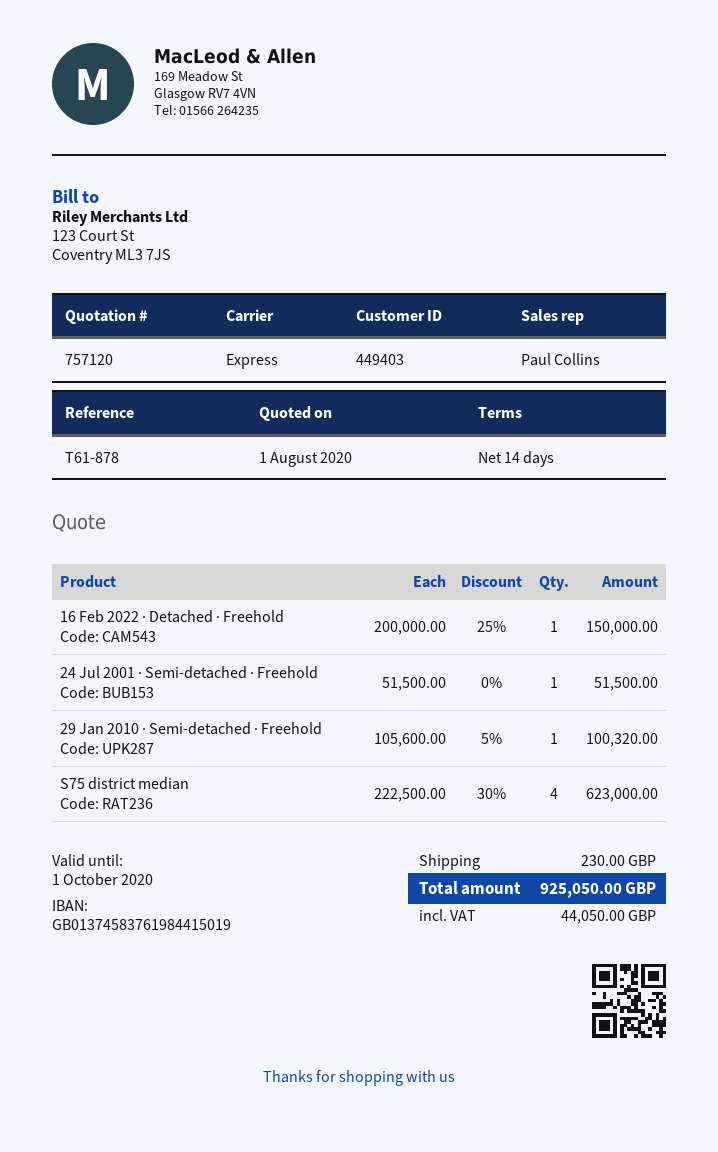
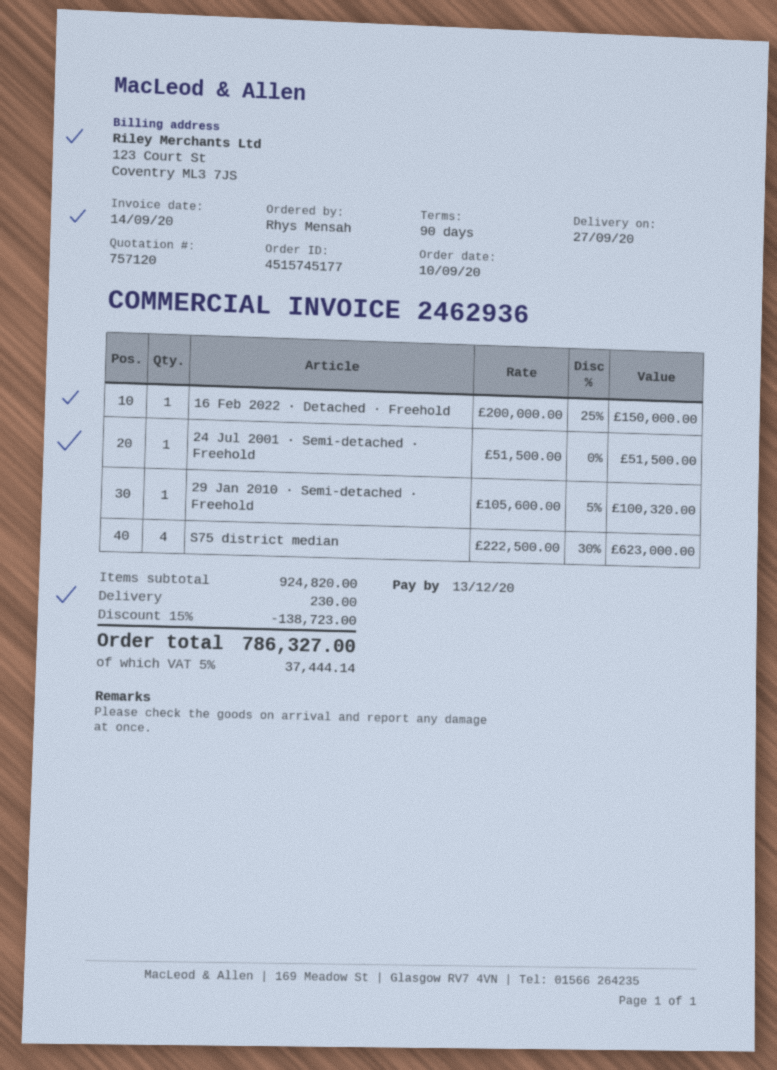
payment terms: 14 days -> 90 days
discount: none -> 15% = 138723.00
tax: 44050.00 -> 37444.14
total: 925050.00 -> 786327.00

